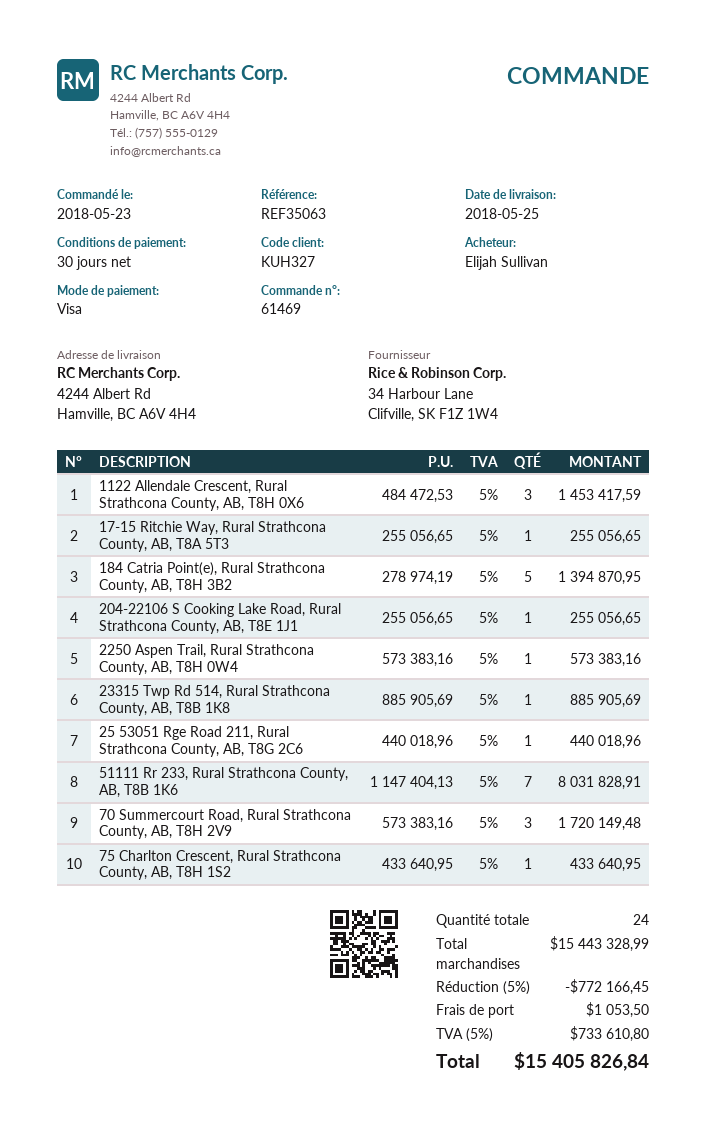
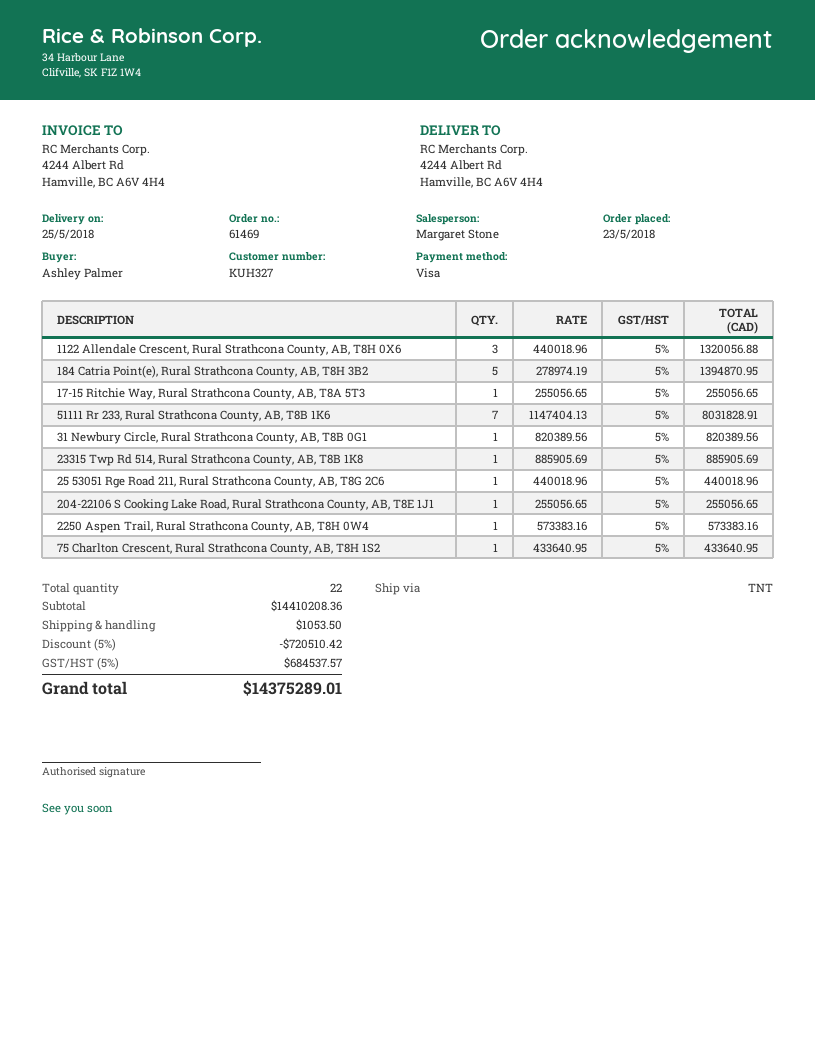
ordered by: Elijah Sullivan -> Ashley Palmer
1122 Allendale Crescent, Rural Strathcona County, AB, T8H 0X6: 3 x 484472.53 = 1453417.59 -> 3 x 440018.96 = 1320056.88
70 Summercourt Road, Rural Strathcona County, AB, T8H 2V9: 3 x 573383.16 = 1720149.48 -> none
31 Newbury Circle, Rural Strathcona County, AB, T8B 0G1: none -> 1 x 820389.56 = 820389.56
total quantity: 24 -> 22
subtotal: 15443328.99 -> 14410208.36
discount: 5% = 772166.45 -> 5% = 720510.42
tax: 5% = 733610.80 -> 5% = 684537.57
total: 15405826.84 -> 14375289.01

